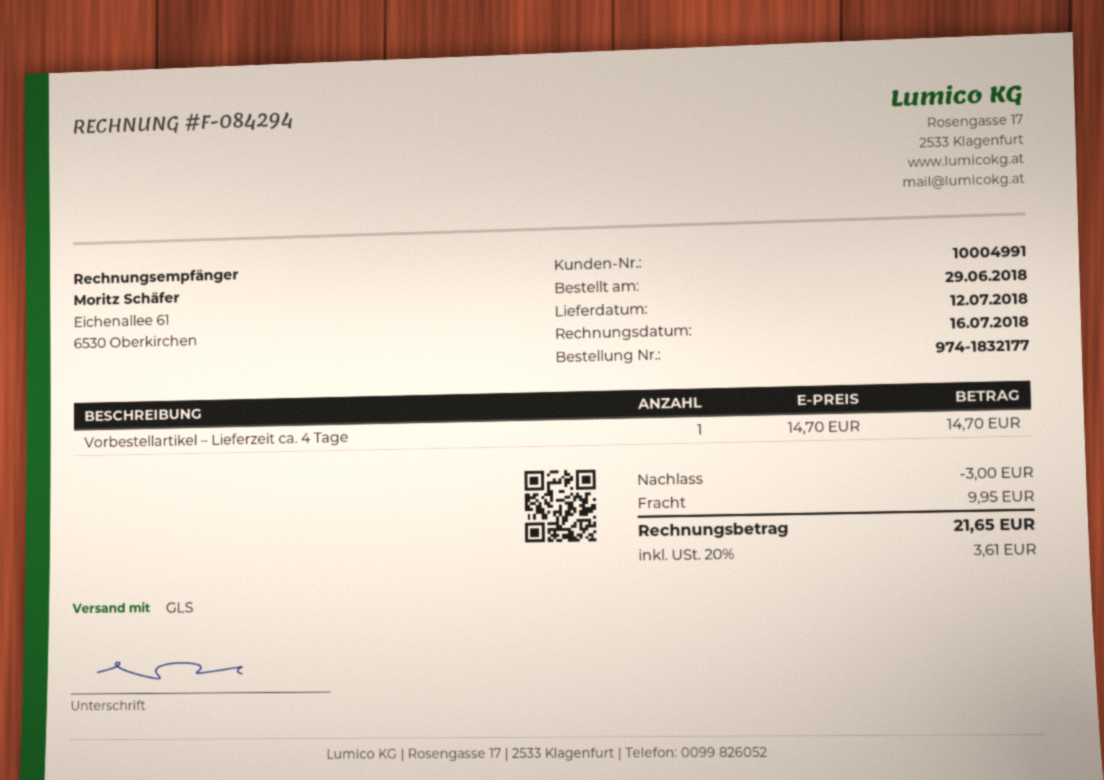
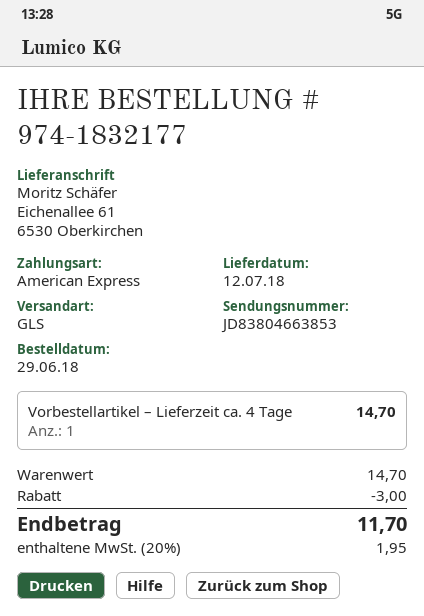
shipping: 9.95 -> none
tax: 20% = 3.61 -> 20% = 1.95
total: 21.65 -> 11.70

